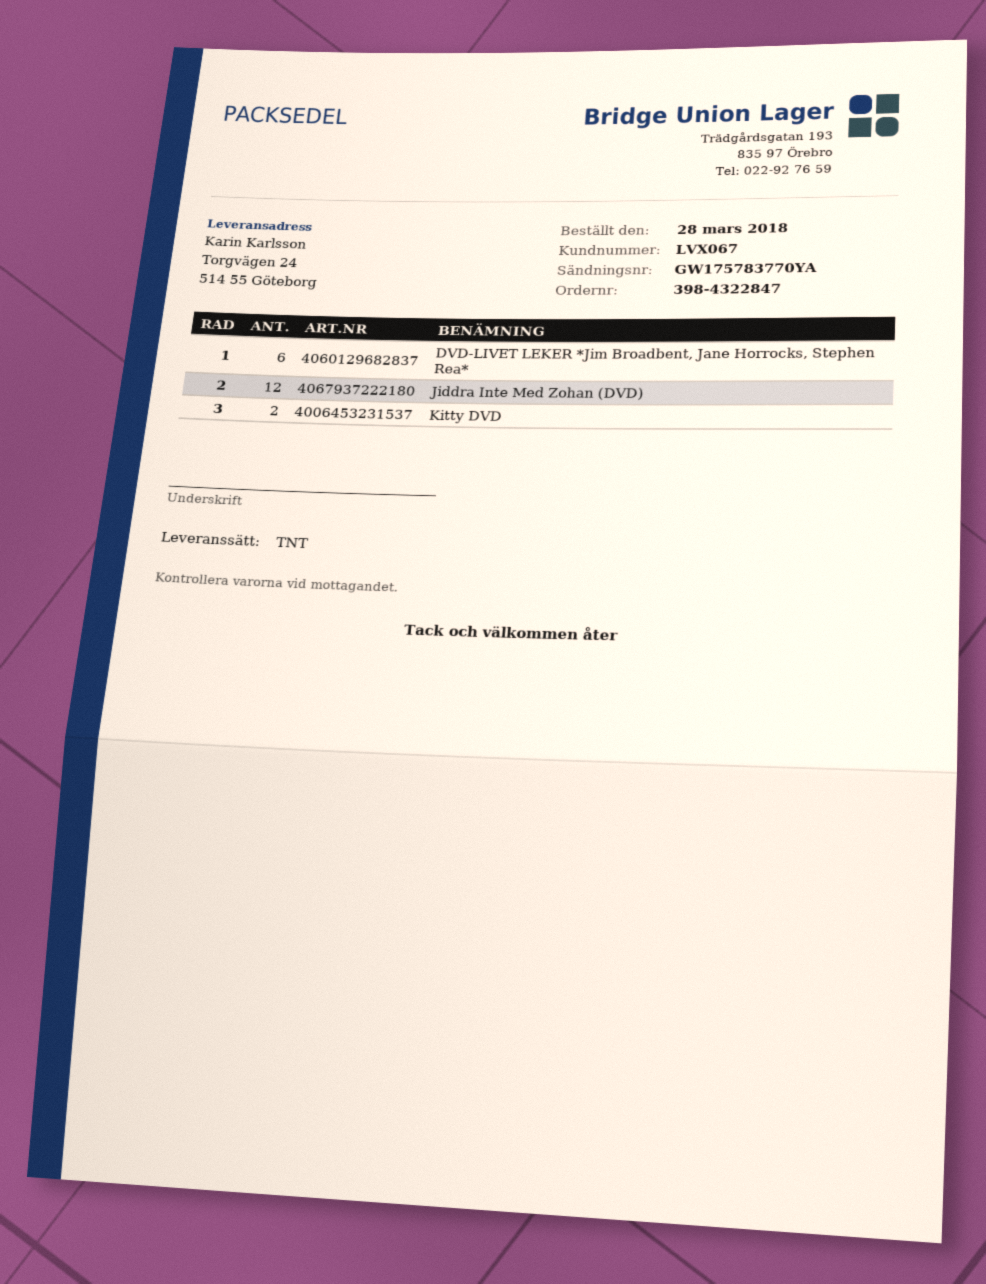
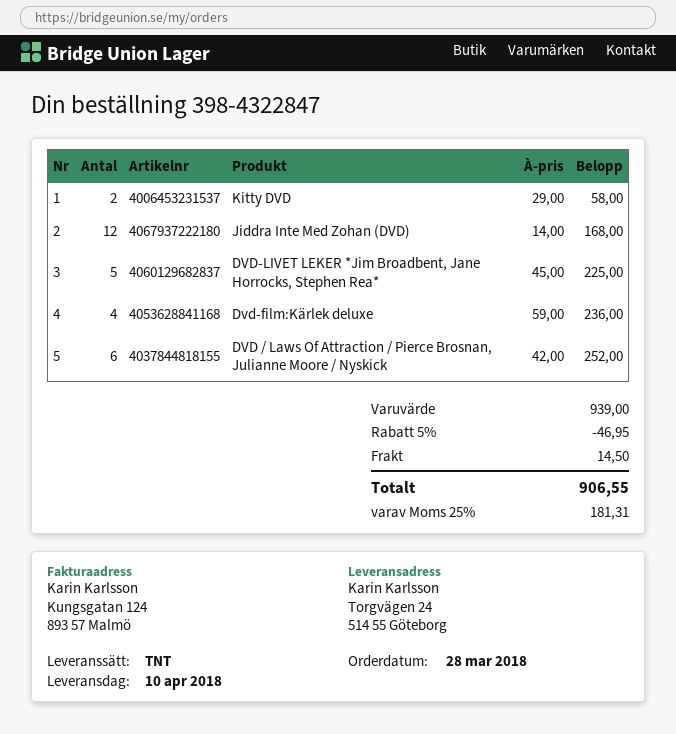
DVD-LIVET LEKER *Jim Broadbent, Jane Horrocks, Stephen Rea*: 6 -> 5
Dvd-film:Kärlek deluxe: none -> 4
DVD / Laws Of Attraction / Pierce Brosnan, Julianne Moore / Nyskick: none -> 6

